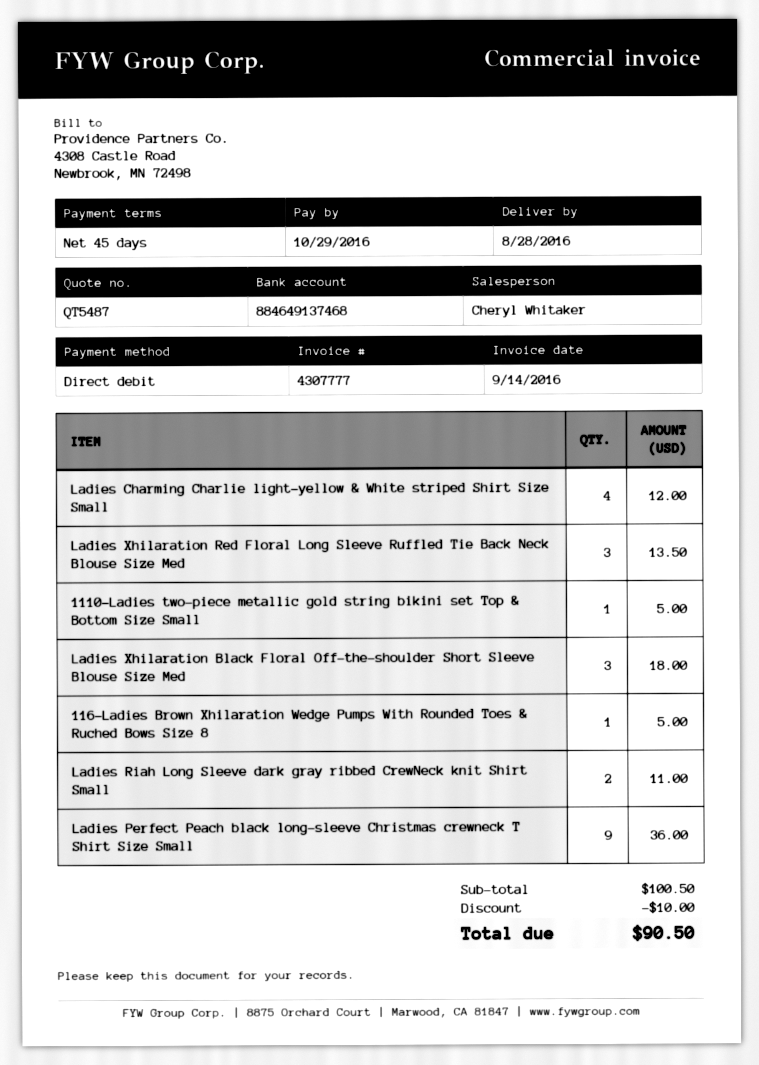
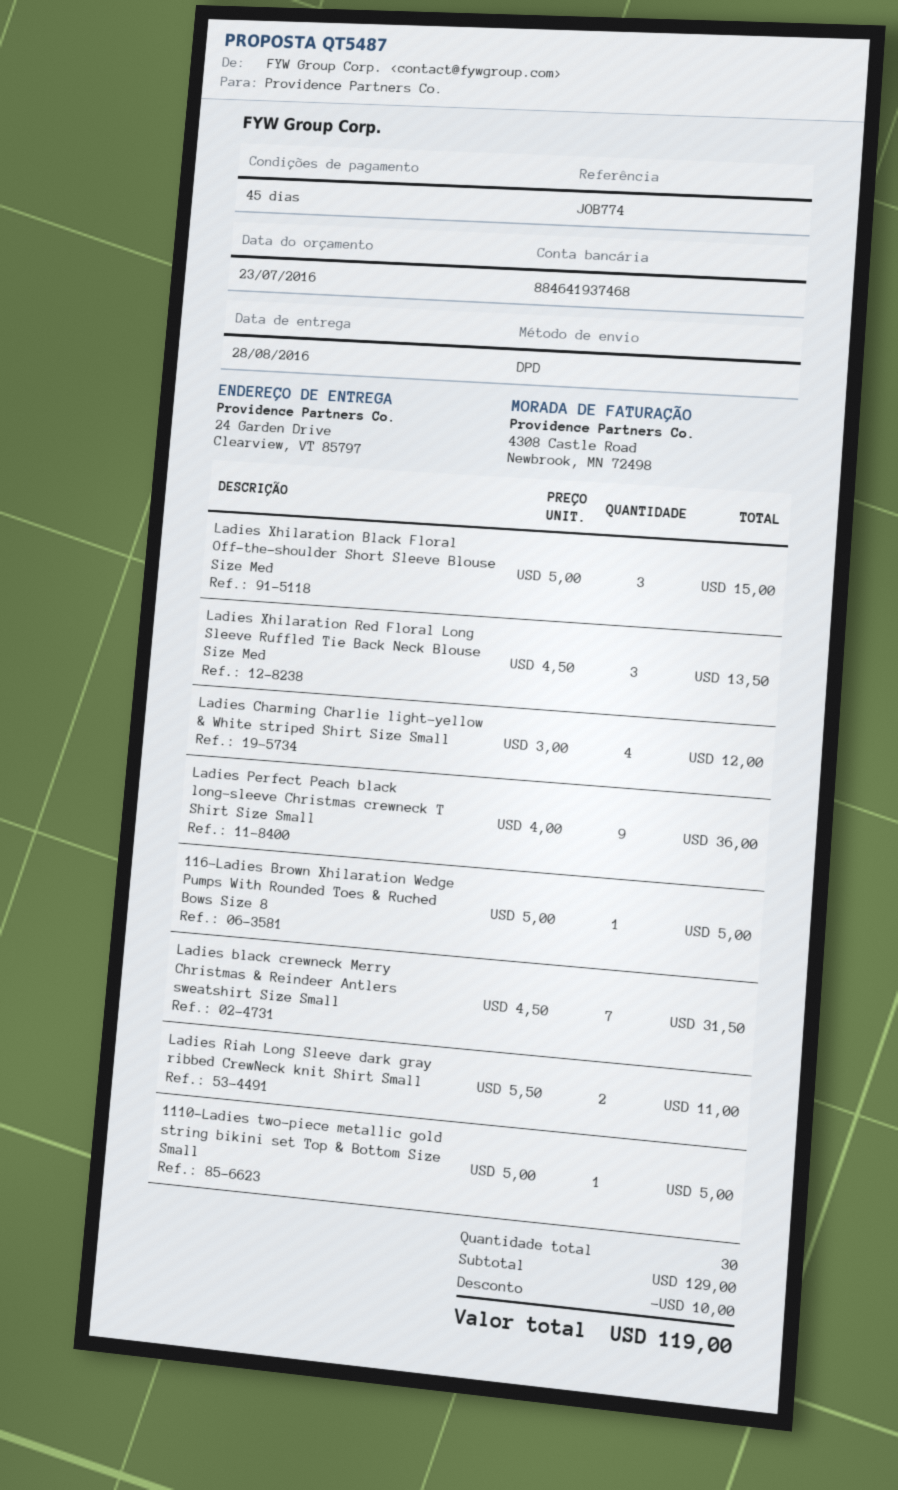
bank account: 884649137468 -> 884641937468
Ladies Xhilaration Black Floral Off-the-shoulder Short Sleeve Blouse Size Med: 3 for 18.00 -> 3 for 15.00
Ladies black crewneck Merry Christmas & Reindeer Antlers sweatshirt Size Small: none -> 7 for 31.50
subtotal: 100.50 -> 129.00
total: 90.50 -> 119.00

